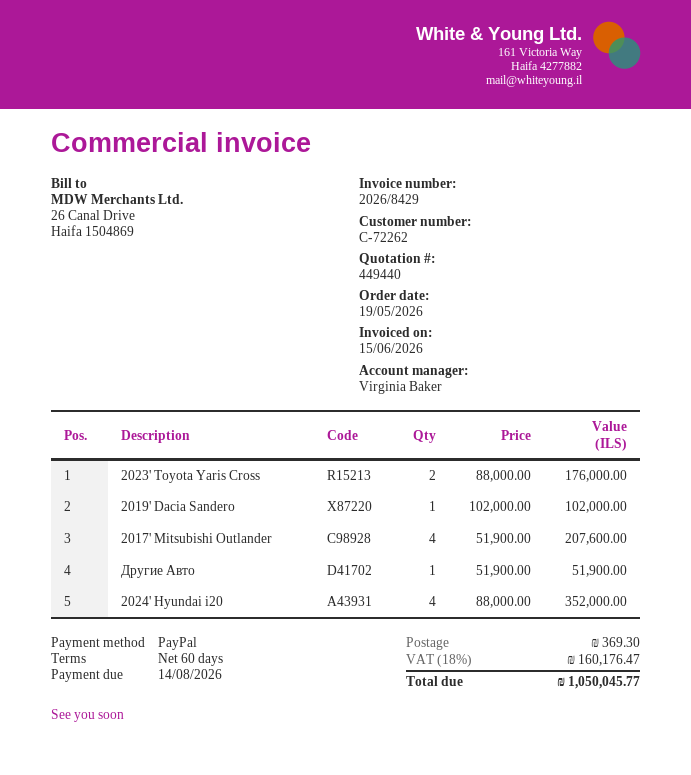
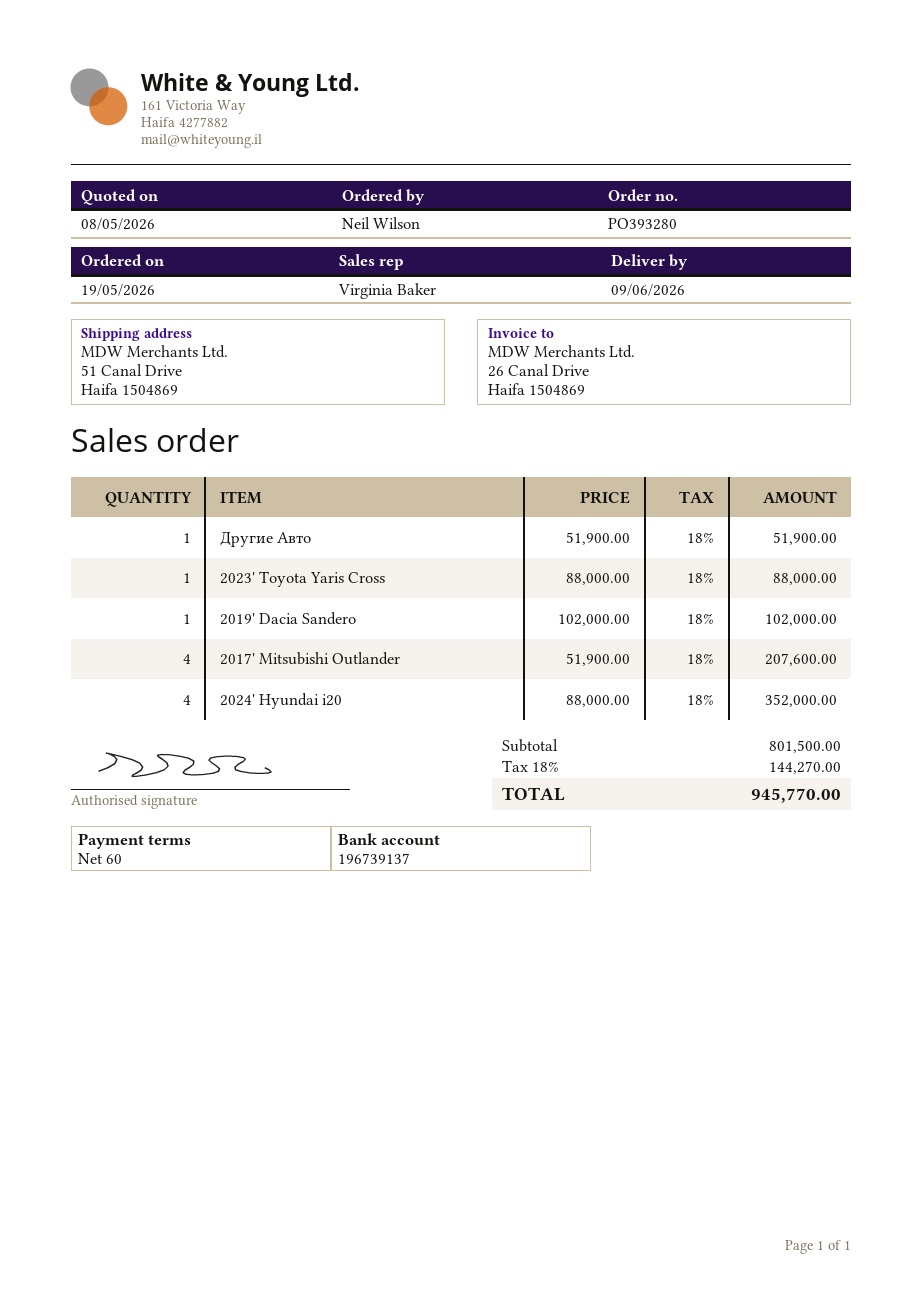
2023' Toyota Yaris Cross: 2 x 88000.00 = 176000.00 -> 1 x 88000.00 = 88000.00
shipping: 369.30 -> none
tax: 18% = 160176.47 -> 18% = 144270.00
total: 1050045.77 -> 945770.00

